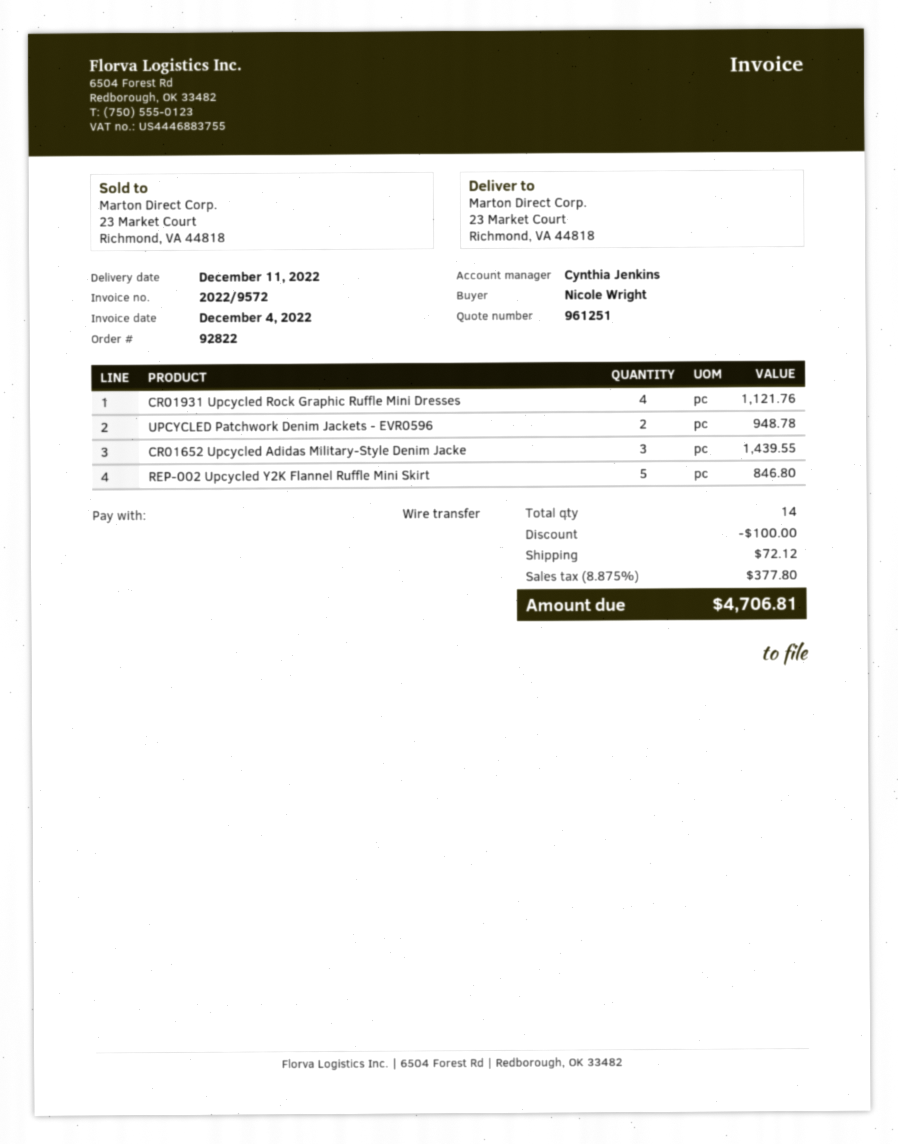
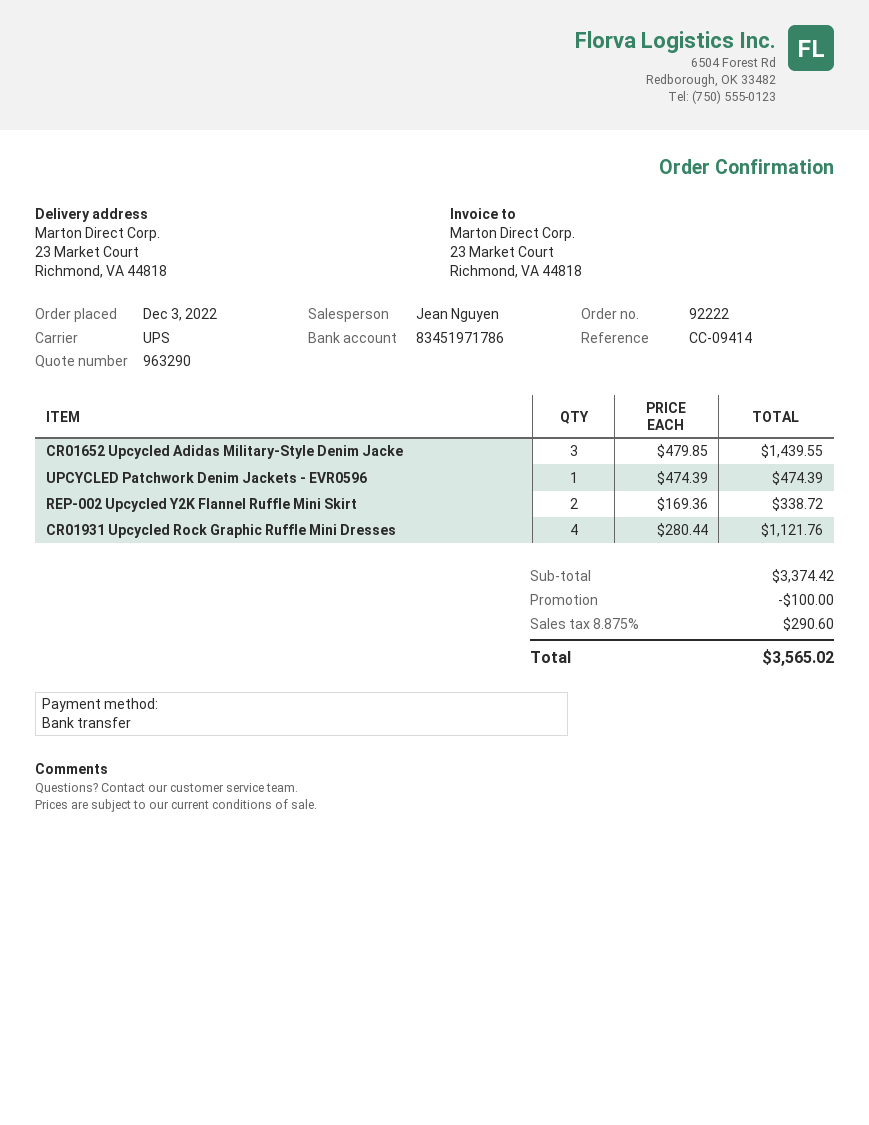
quote number: 961251 -> 963290
order number: 92822 -> 92222
sales rep: Cynthia Jenkins -> Jean Nguyen
UPCYCLED Patchwork Denim Jackets - EVR0596: 2 for 948.78 -> 1 for 474.39
REP-002 Upcycled Y2K Flannel Ruffle Mini Skirt: 5 for 846.80 -> 2 for 338.72
shipping: 72.12 -> none
tax: 8.875% = 377.80 -> 8.875% = 290.60
total: 4706.81 -> 3565.02

